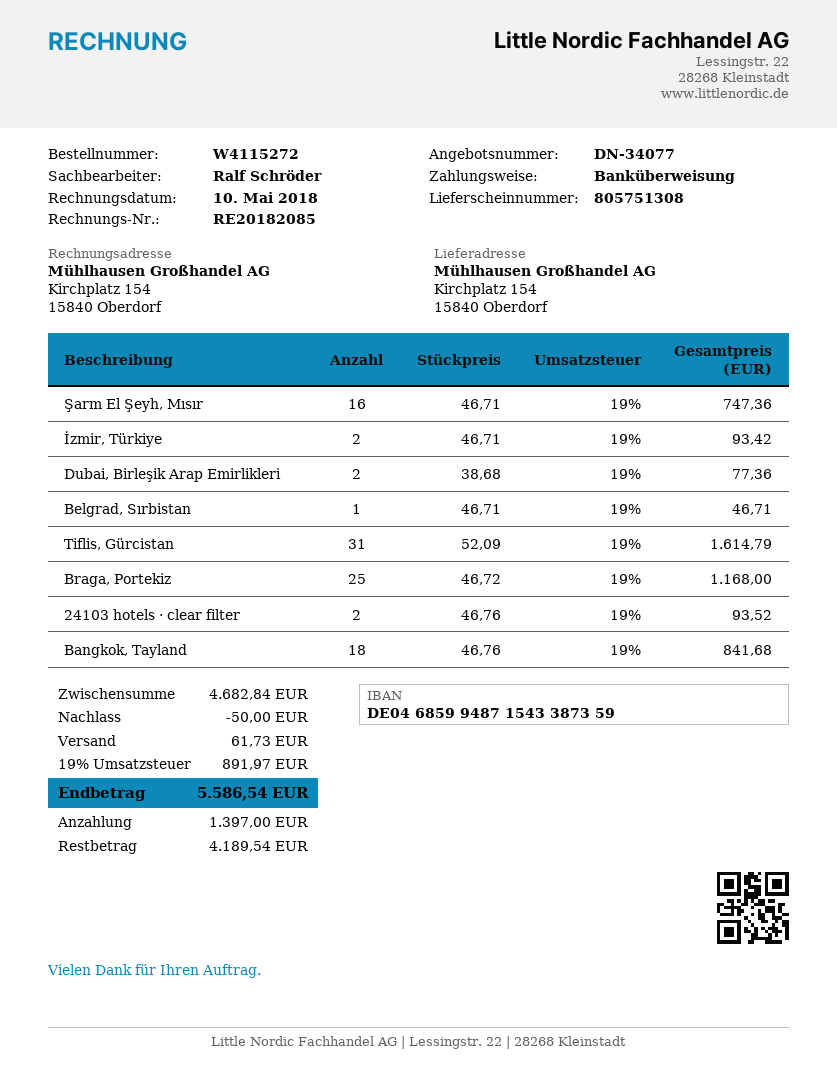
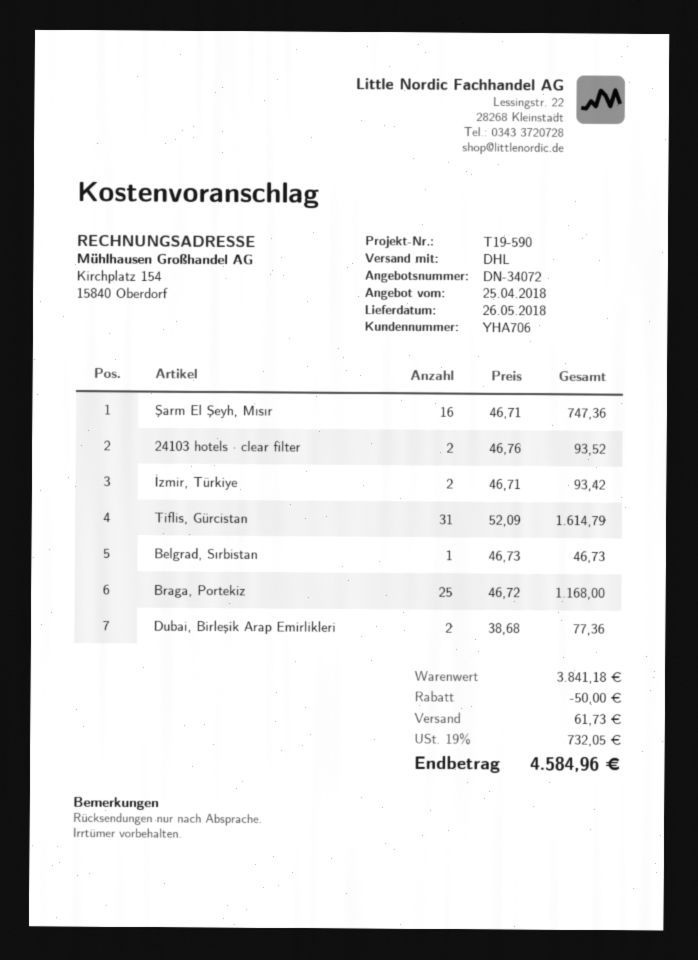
quote number: DN-34077 -> DN-34072
Belgrad, Sırbistan: 1 x 46.71 = 46.71 -> 1 x 46.73 = 46.73
Bangkok, Tayland: 18 x 46.76 = 841.68 -> none
subtotal: 4682.84 -> 3841.18
tax: 19% = 891.97 -> 19% = 732.05
total: 5586.54 -> 4584.96

